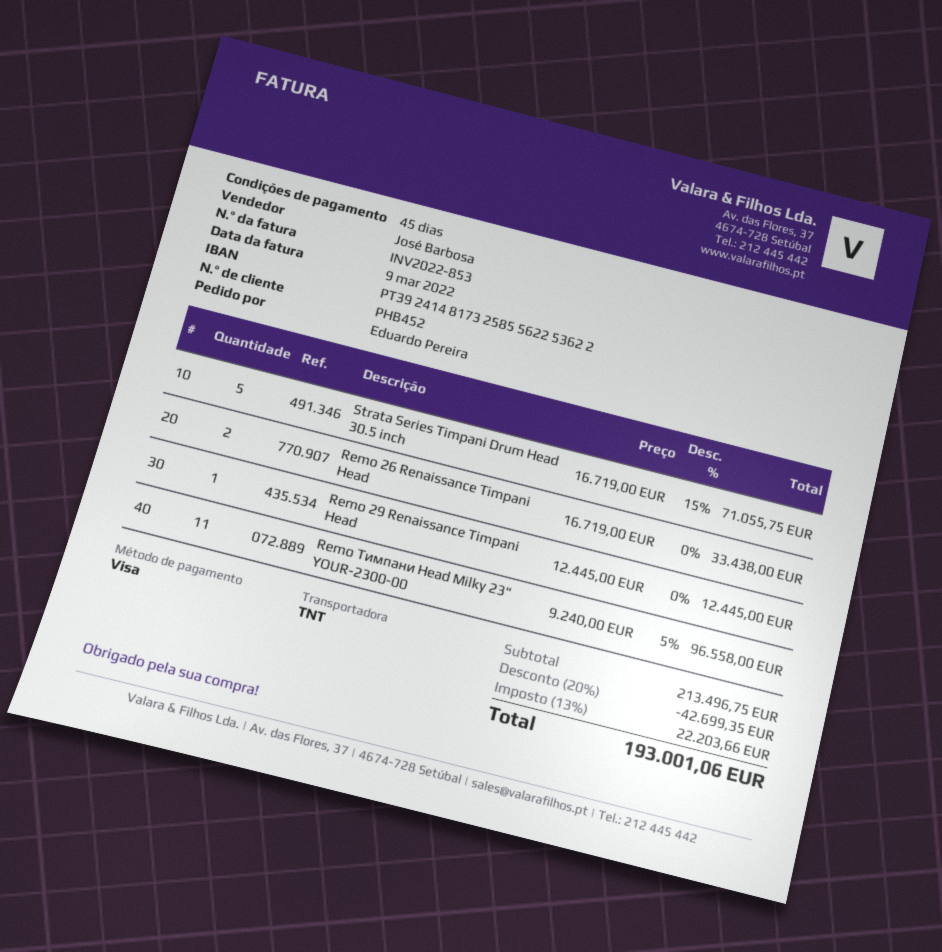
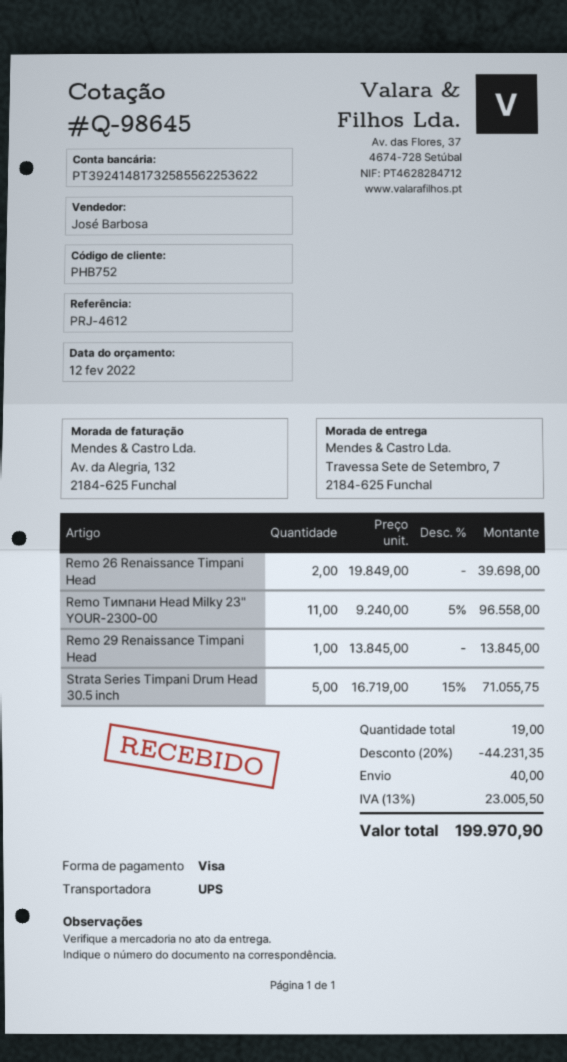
customer number: PHB452 -> PHB752
shipping method: TNT -> UPS
Remo 26 Renaissance Timpani Head: 2 x 16719.00 = 33438.00 -> 2 x 19849.00 = 39698.00
Remo 29 Renaissance Timpani Head: 1 x 12445.00 = 12445.00 -> 1 x 13845.00 = 13845.00
discount: 20% = 42699.35 -> 20% = 44231.35
shipping: none -> 40.00
tax: 13% = 22203.66 -> 13% = 23005.50
total: 193001.06 -> 199970.90

